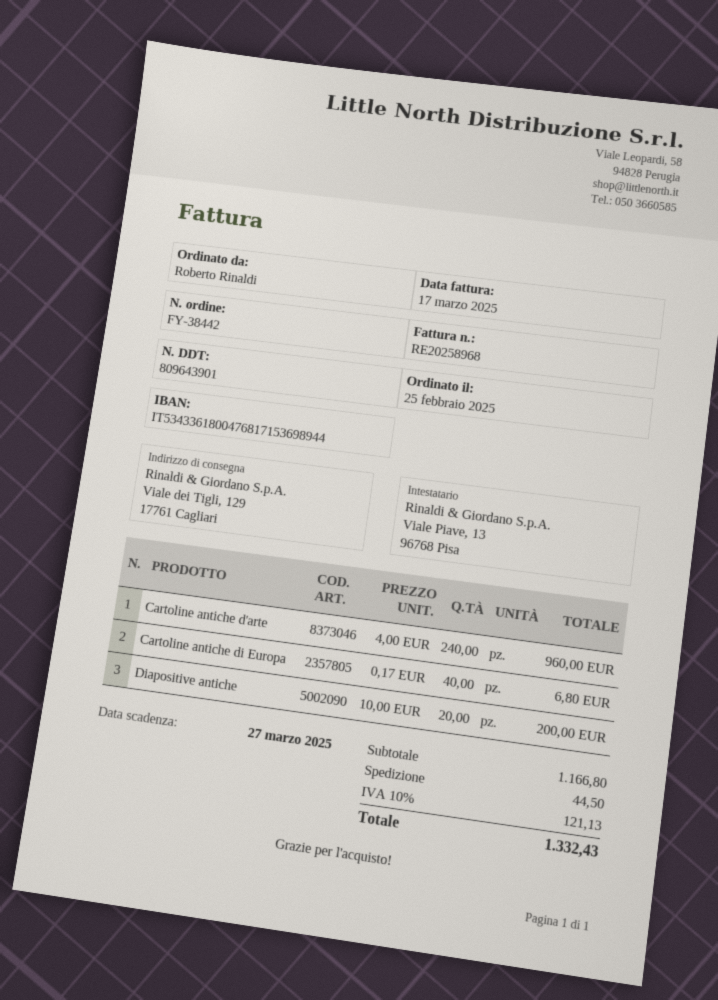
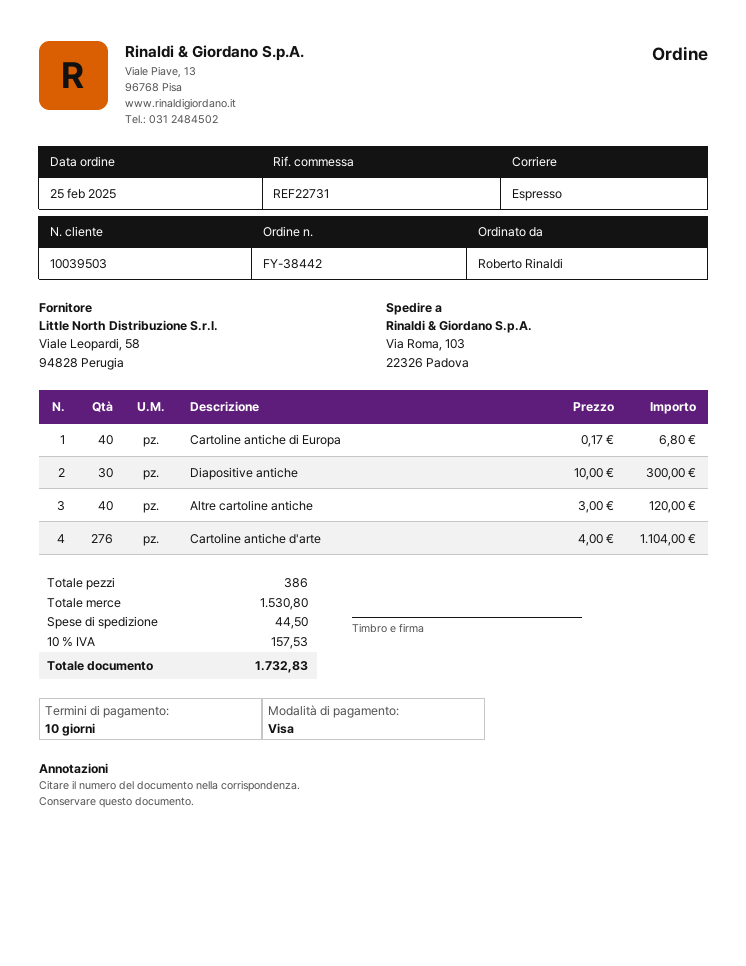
ship to: Viale dei Tigli, 129, 17761 Cagliari -> Via Roma, 103, 22326 Padova
Cartoline antiche d'arte: 240 x 4.00 = 960.00 -> 276 x 4.00 = 1104.00
Diapositive antiche: 20 x 10.00 = 200.00 -> 30 x 10.00 = 300.00
Altre cartoline antiche: none -> 40 x 3.00 = 120.00
subtotal: 1166.80 -> 1530.80
tax: 10% = 121.13 -> 10% = 157.53
total: 1332.43 -> 1732.83

